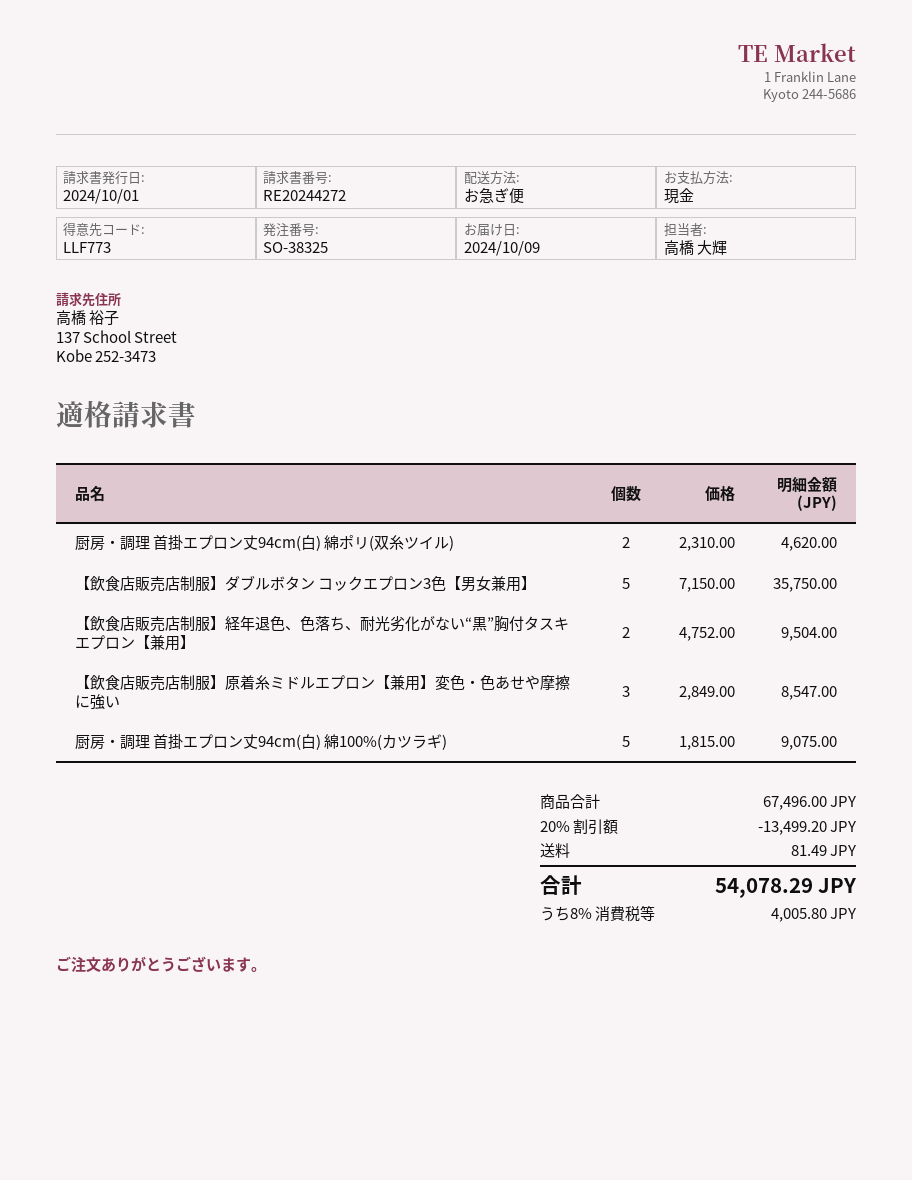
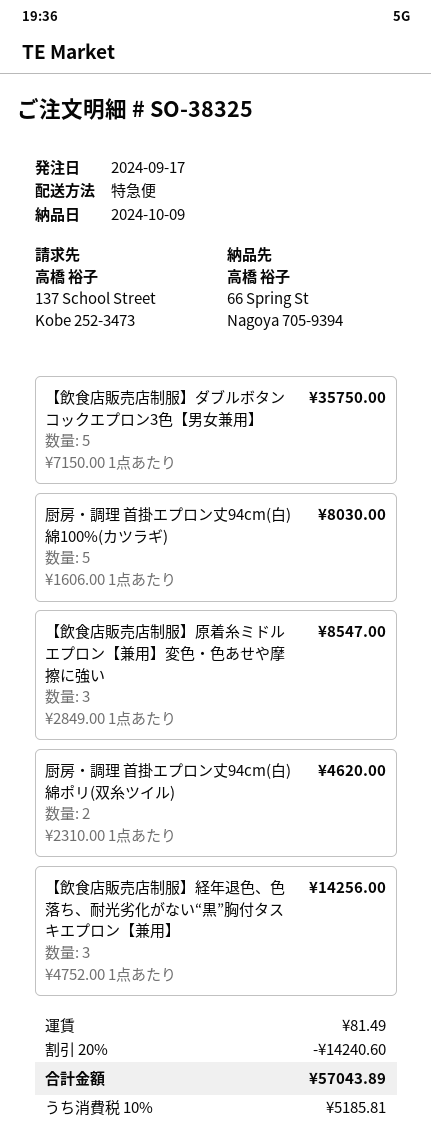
【飲食店販売店制服】経年退色、色落ち、耐光劣化がない“黒”胸付タスキエプロン【兼用】: 2 x 4752.00 = 9504.00 -> 3 x 4752.00 = 14256.00
厨房・調理 首掛エプロン丈94cm(白) 綿100%(カツラギ): 5 x 1815.00 = 9075.00 -> 5 x 1606.00 = 8030.00
discount: 20% = 13499.20 -> 20% = 14240.60
tax: 8% = 4005.80 -> 10% = 5185.81
total: 54078.29 -> 57043.89

